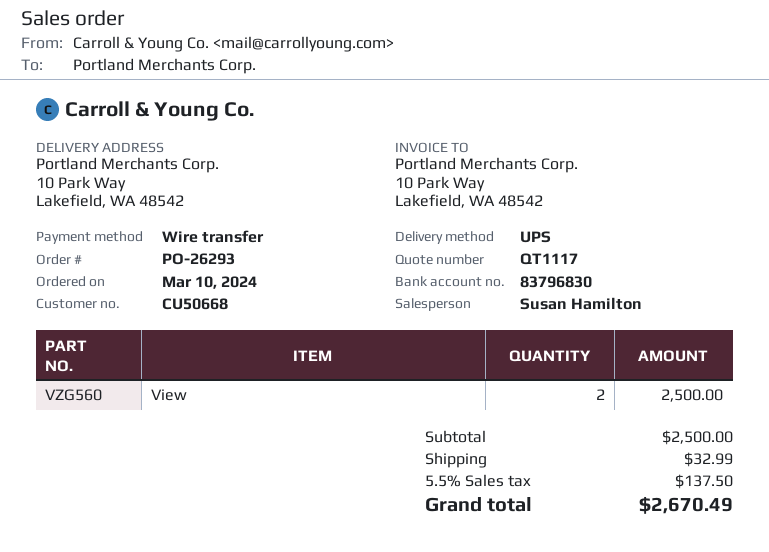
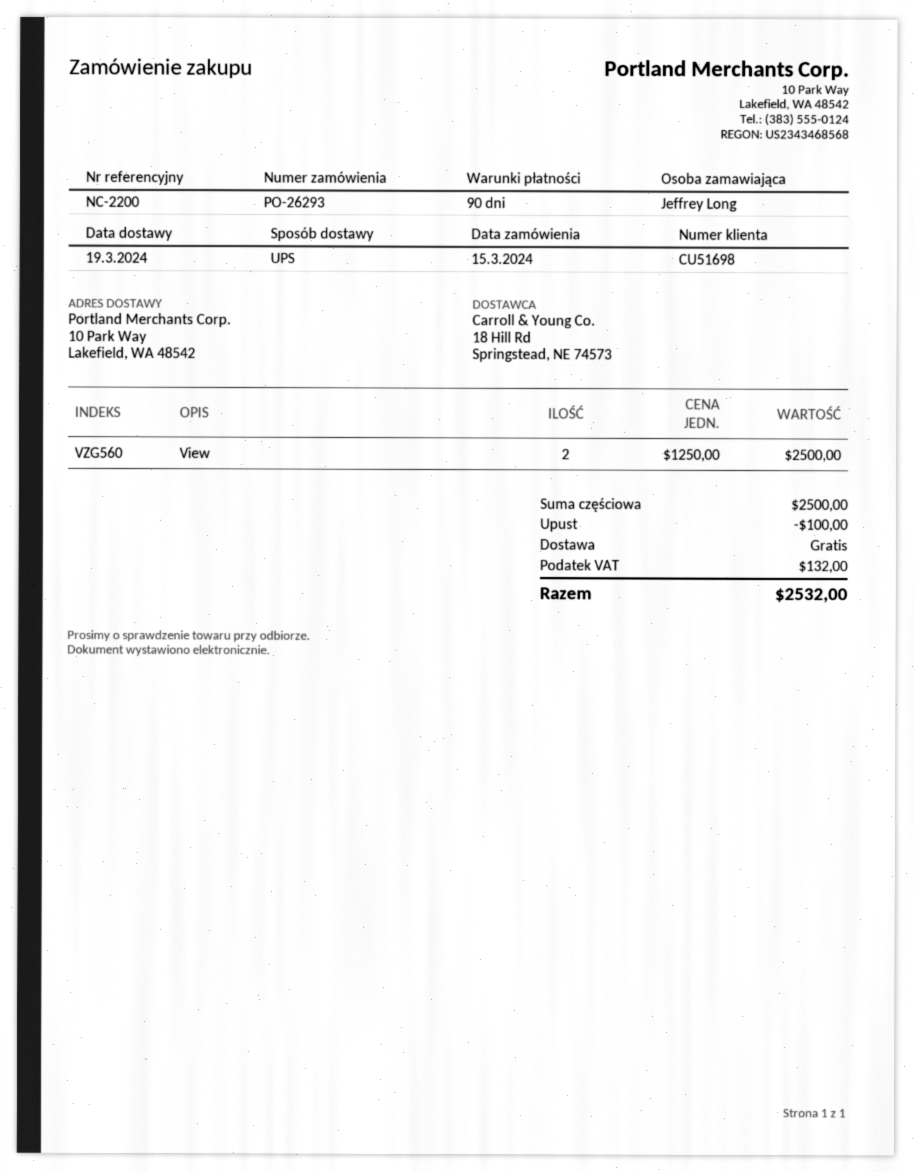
order date: 2024-03-10 -> 2024-03-15
customer number: CU50668 -> CU51698
discount: none -> 100.00
shipping: 32.99 -> 0.00
tax: 137.50 -> 132.00
total: 2670.49 -> 2532.00

